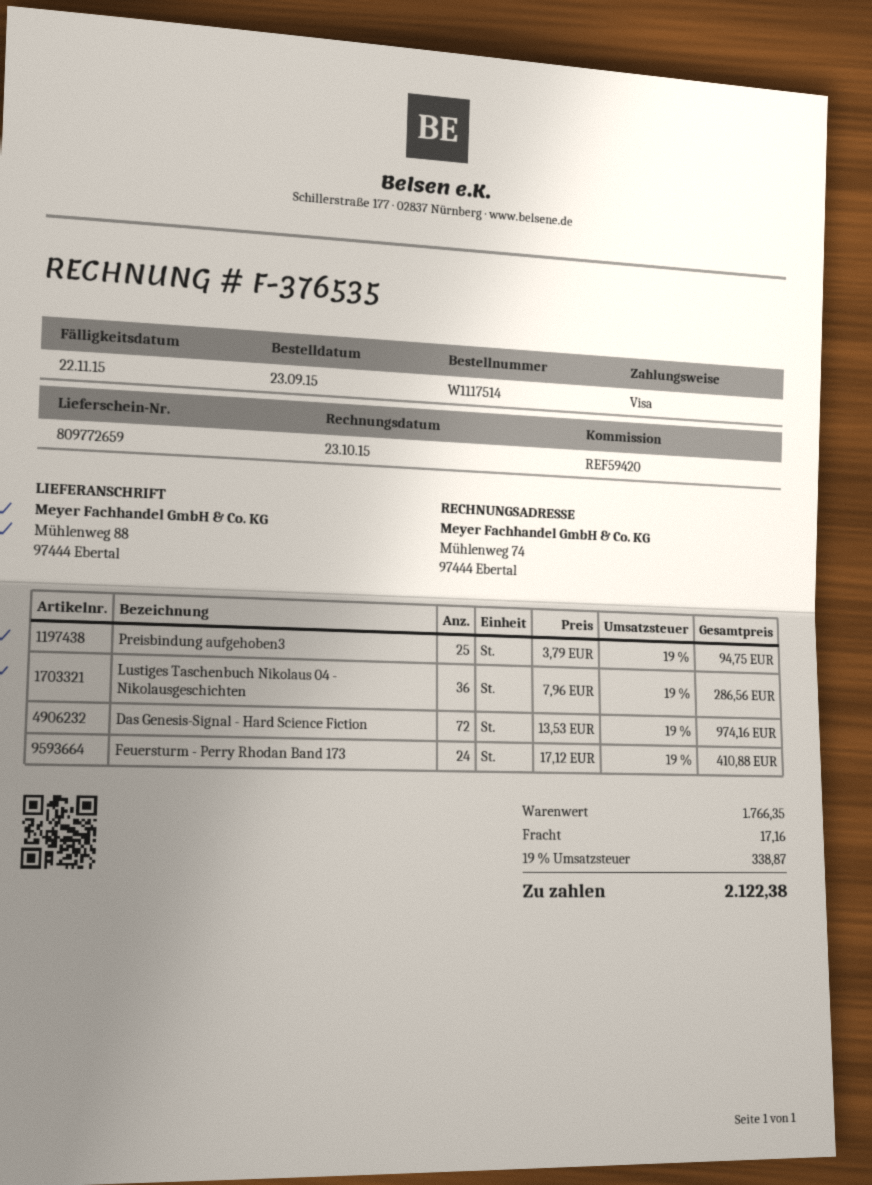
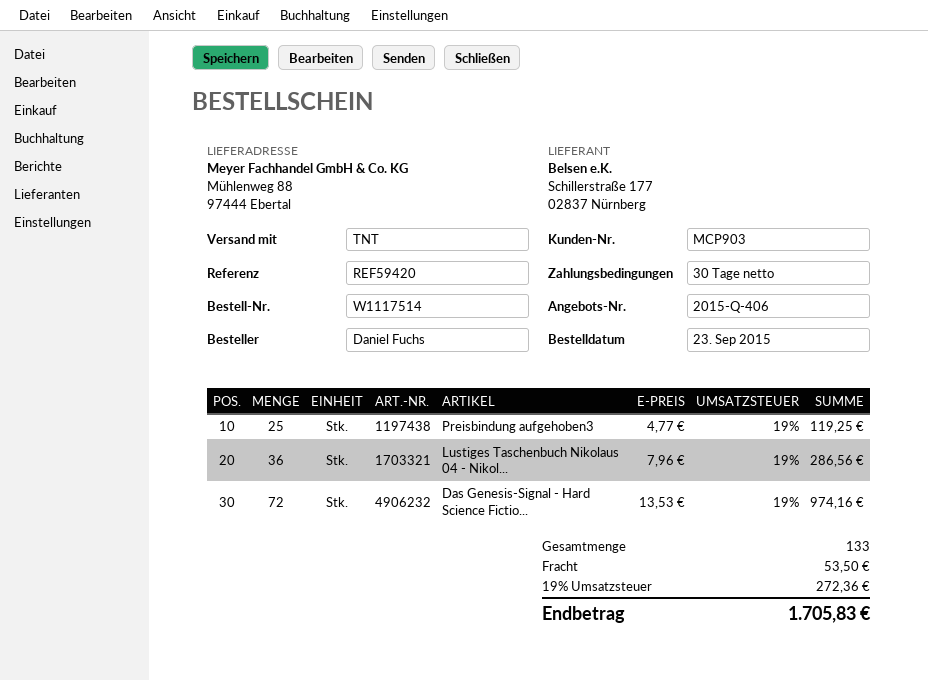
Preisbindung aufgehoben3: 25 x 3.79 = 94.75 -> 25 x 4.77 = 119.25
Feuersturm - Perry Rhodan Band 173: 24 x 17.12 = 410.88 -> none
shipping: 17.16 -> 53.50
tax: 19% = 338.87 -> 19% = 272.36
total: 2122.38 -> 1705.83

